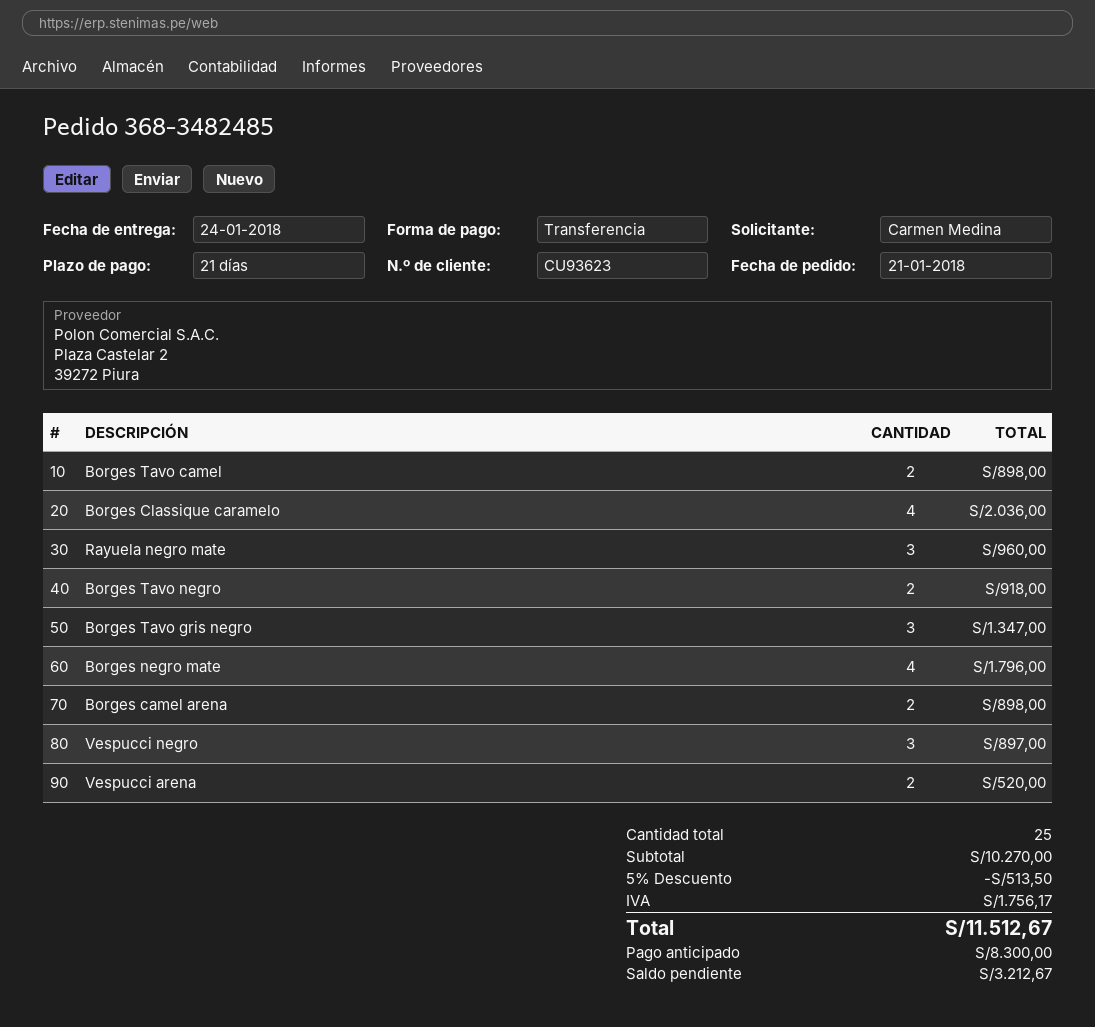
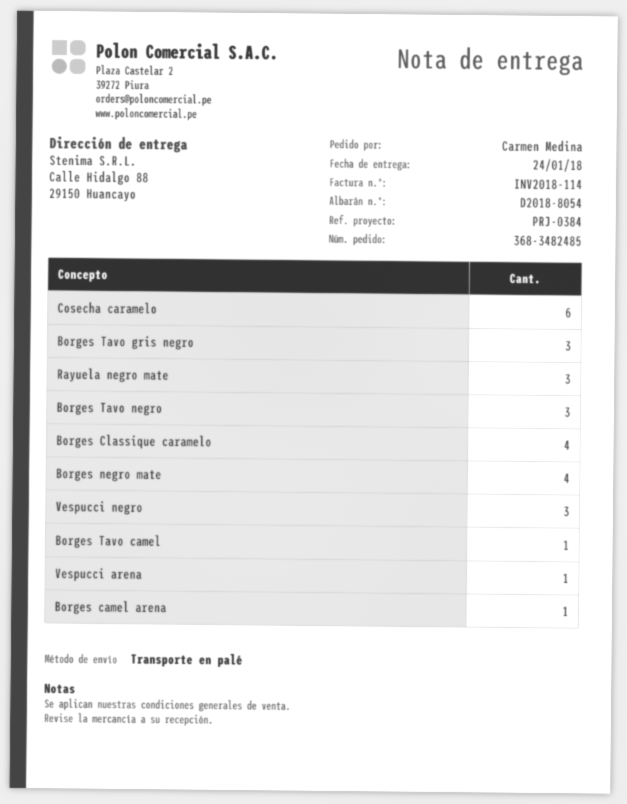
Borges Tavo camel: 2 -> 1
Borges Tavo negro: 2 -> 3
Borges camel arena: 2 -> 1
Vespucci arena: 2 -> 1
Cosecha caramelo: none -> 6

